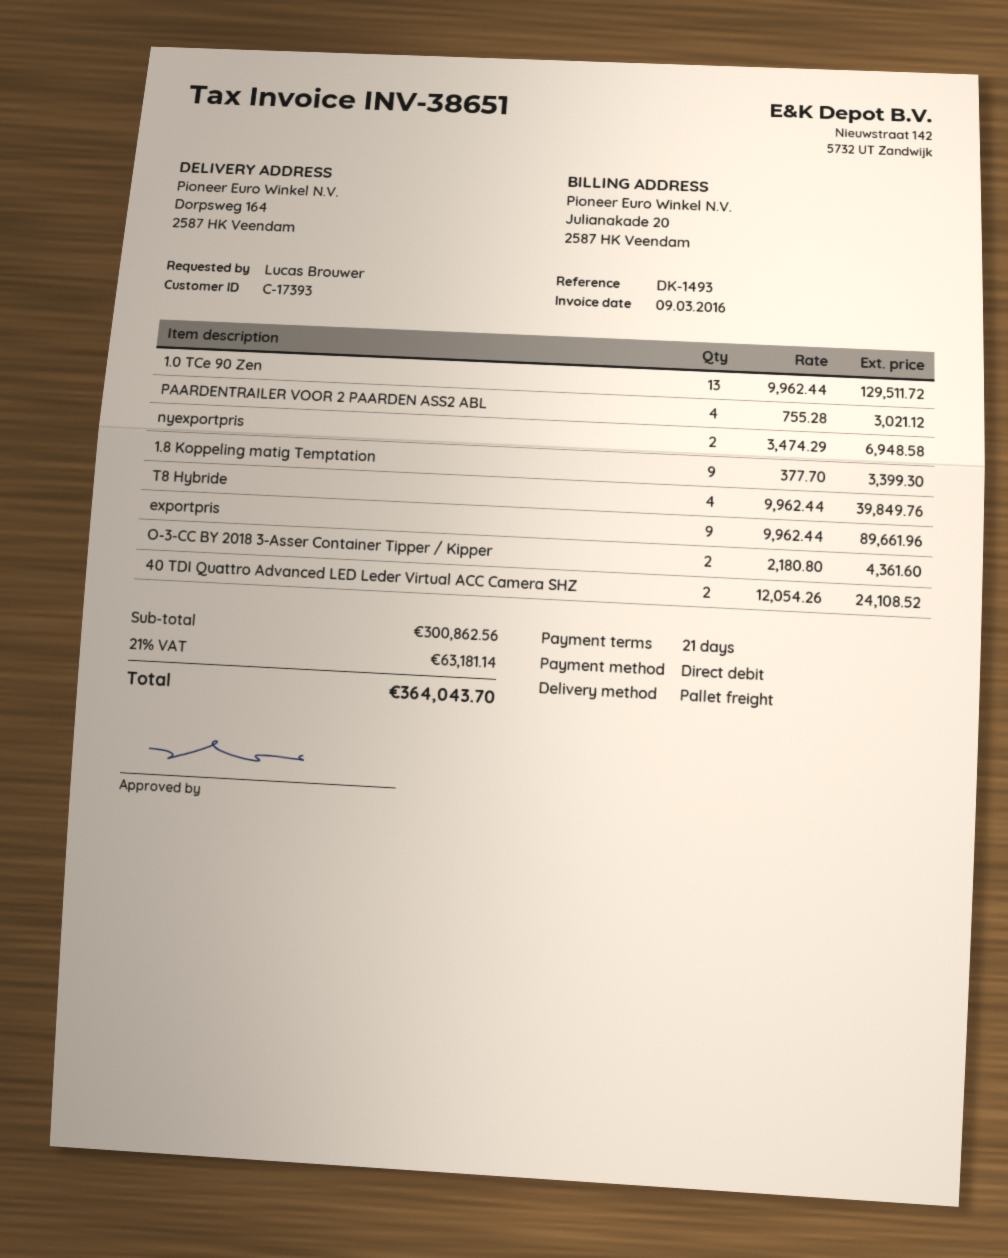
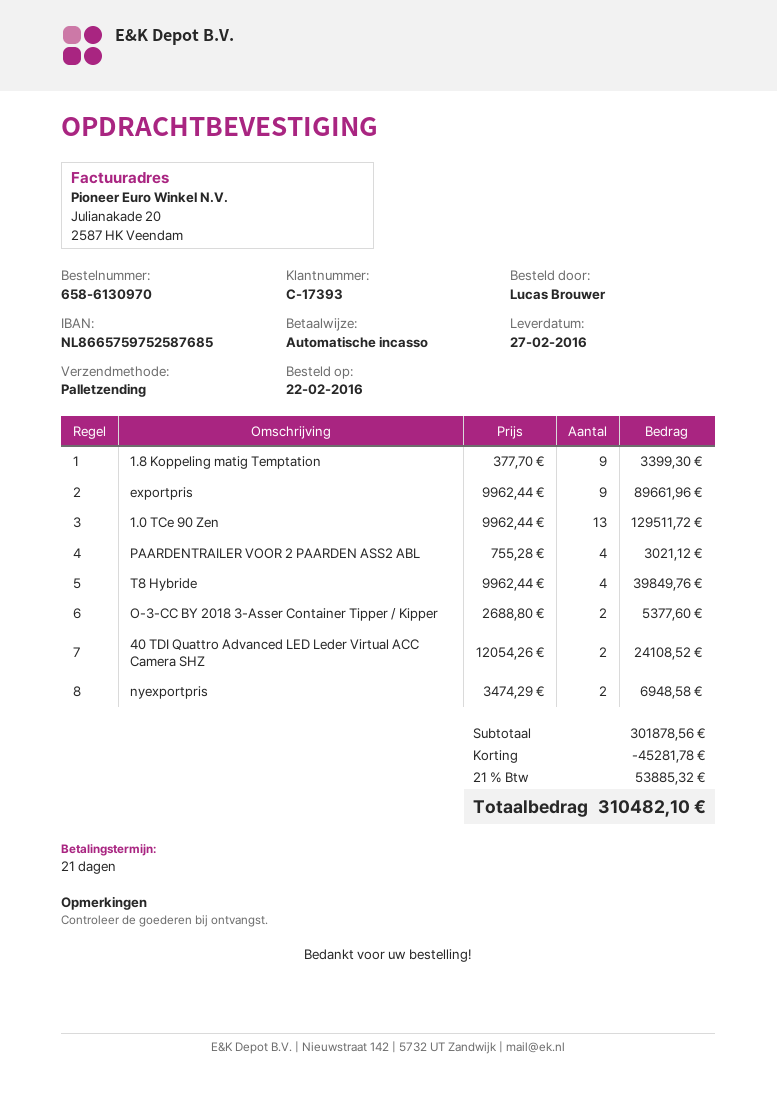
O-3-CC BY 2018 3-Asser Container Tipper / Kipper: 2 x 2180.80 = 4361.60 -> 2 x 2688.80 = 5377.60
subtotal: 300862.56 -> 301878.56
discount: none -> 45281.78
tax: 21% = 63181.14 -> 21% = 53885.32
total: 364043.70 -> 310482.10

